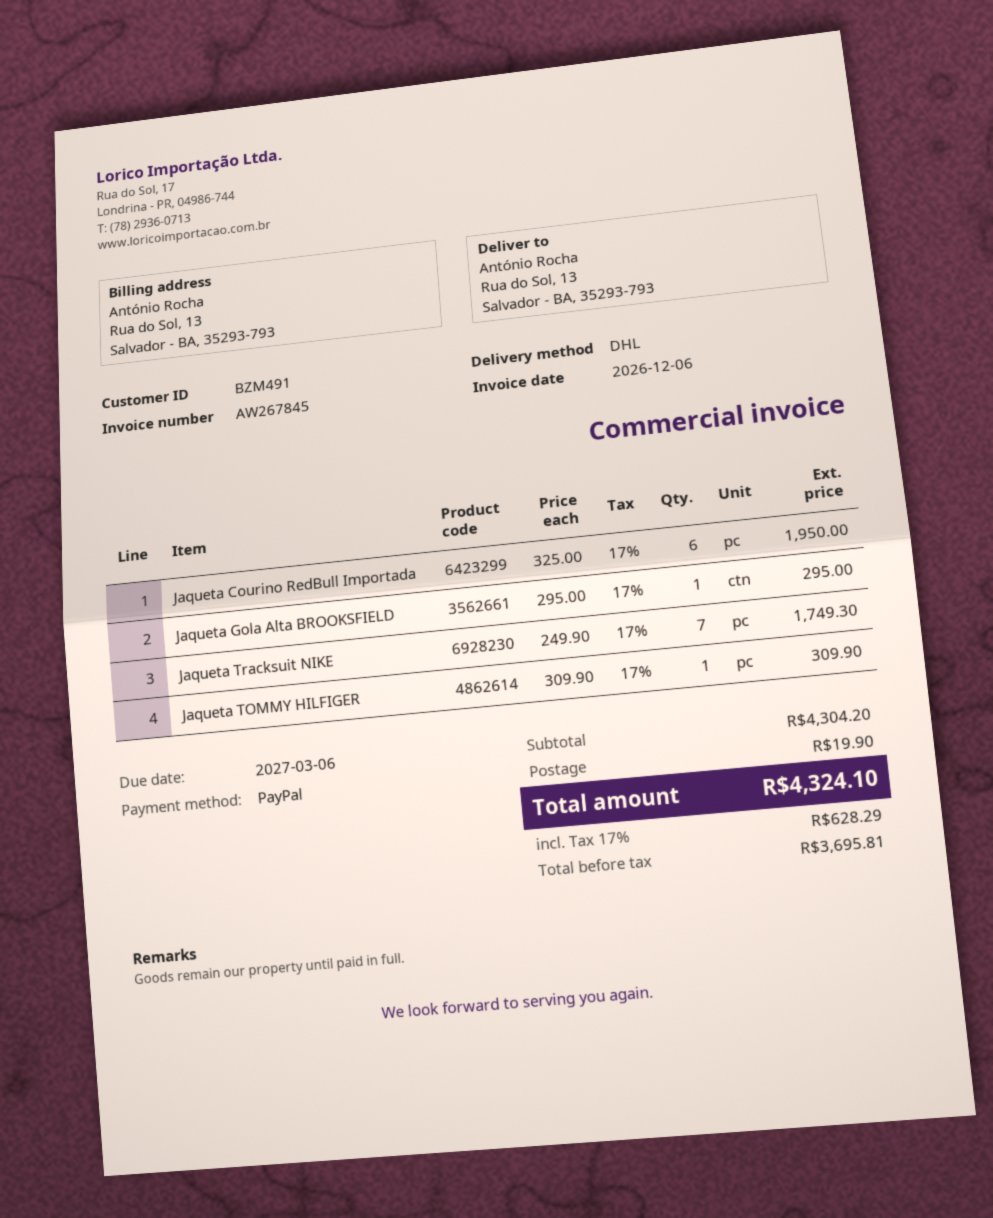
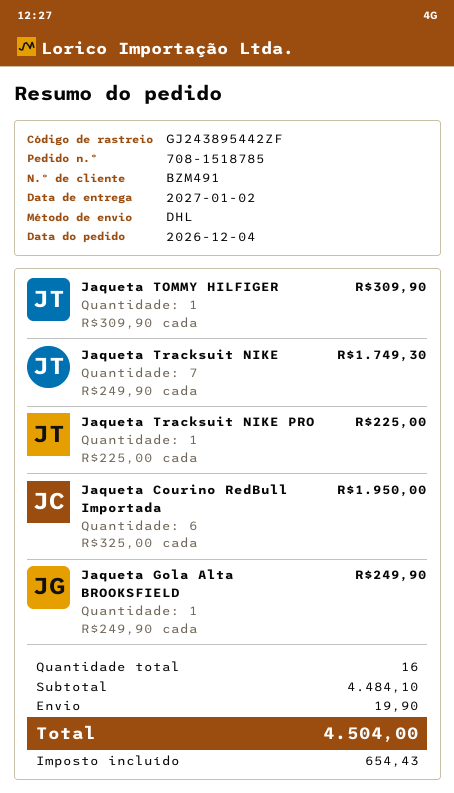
Jaqueta Gola Alta BROOKSFIELD: 1 x 295.00 = 295.00 -> 1 x 249.90 = 249.90
Jaqueta Tracksuit NIKE PRO: none -> 1 x 225.00 = 225.00
subtotal: 4304.20 -> 4484.10
tax: 628.29 -> 654.43
total: 4324.10 -> 4504.00

